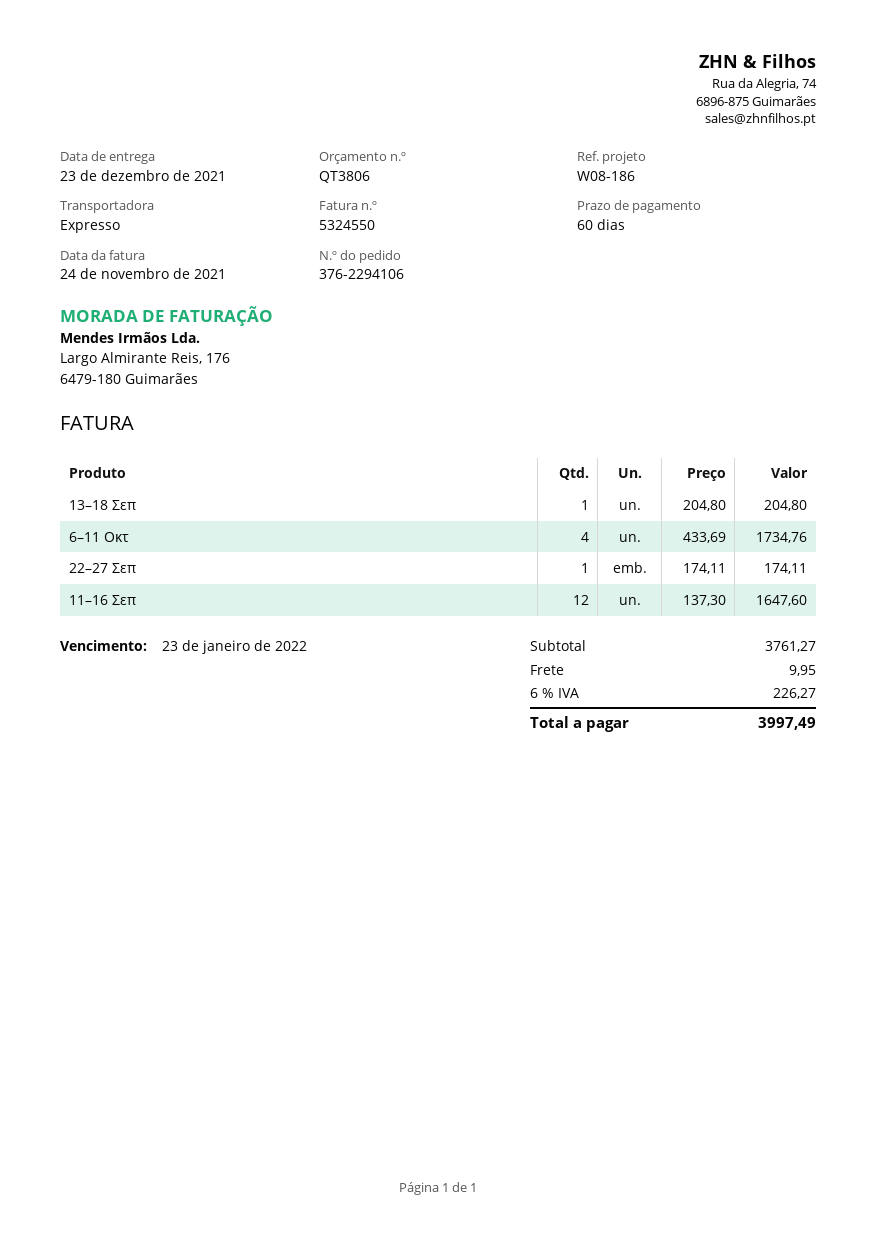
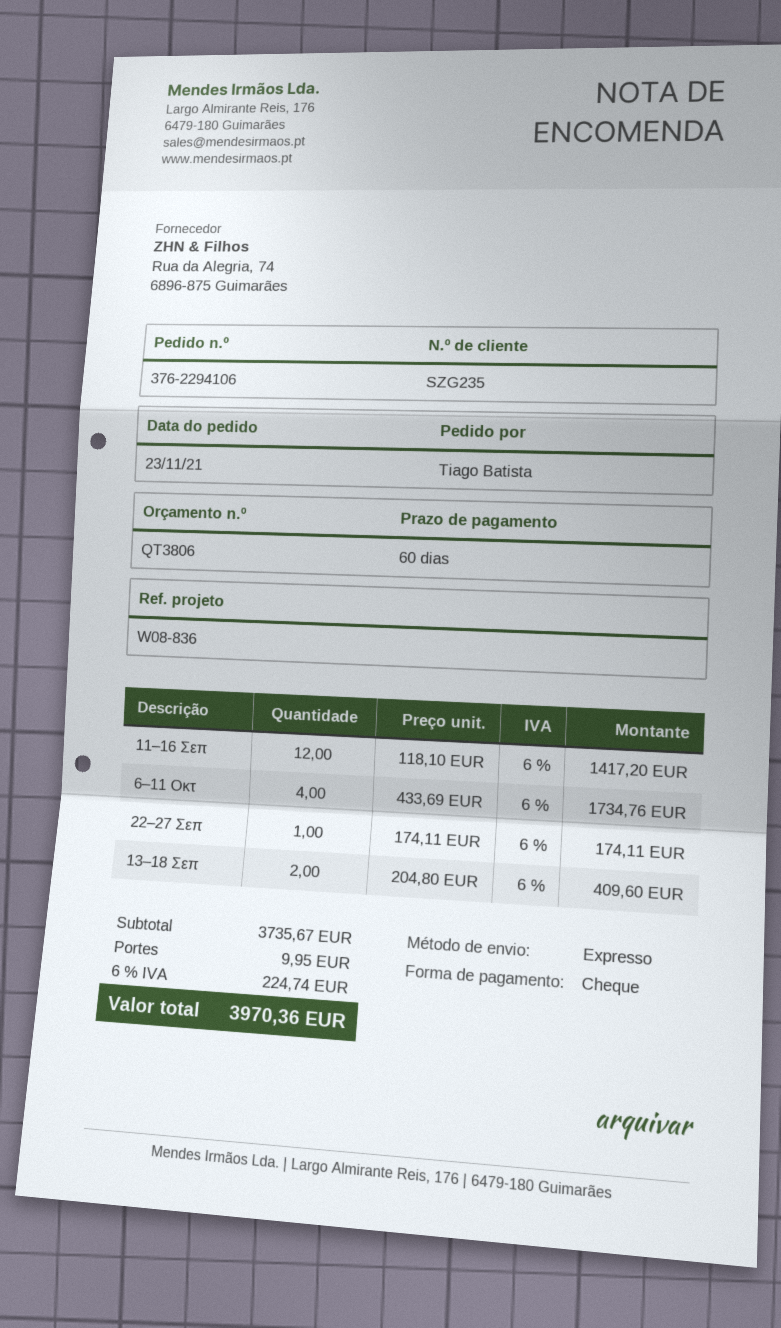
reference: W08-186 -> W08-836
13–18 Σεπ: 1 x 204.80 = 204.80 -> 2 x 204.80 = 409.60
11–16 Σεπ: 12 x 137.30 = 1647.60 -> 12 x 118.10 = 1417.20
subtotal: 3761.27 -> 3735.67
tax: 6% = 226.27 -> 6% = 224.74
total: 3997.49 -> 3970.36

